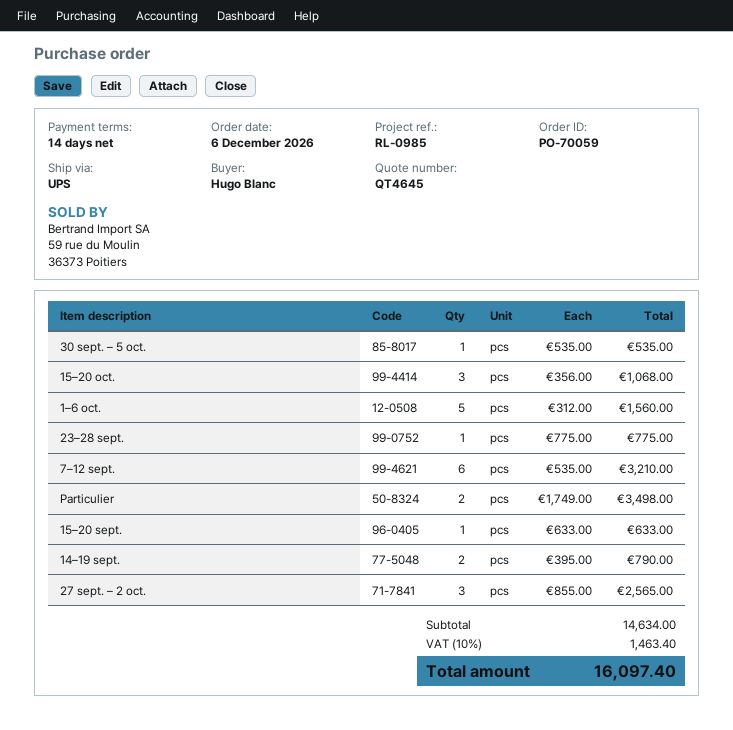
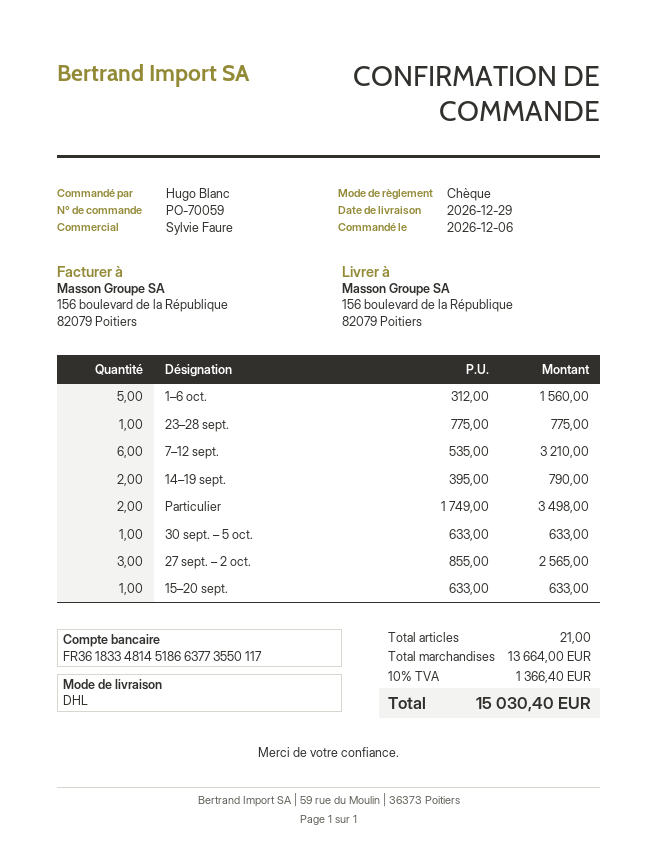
shipping method: UPS -> DHL
30 sept. – 5 oct.: 1 x 535.00 = 535.00 -> 1 x 633.00 = 633.00
15–20 oct.: 3 x 356.00 = 1068.00 -> none
subtotal: 14634.00 -> 13664.00
tax: 10% = 1463.40 -> 10% = 1366.40
total: 16097.40 -> 15030.40

